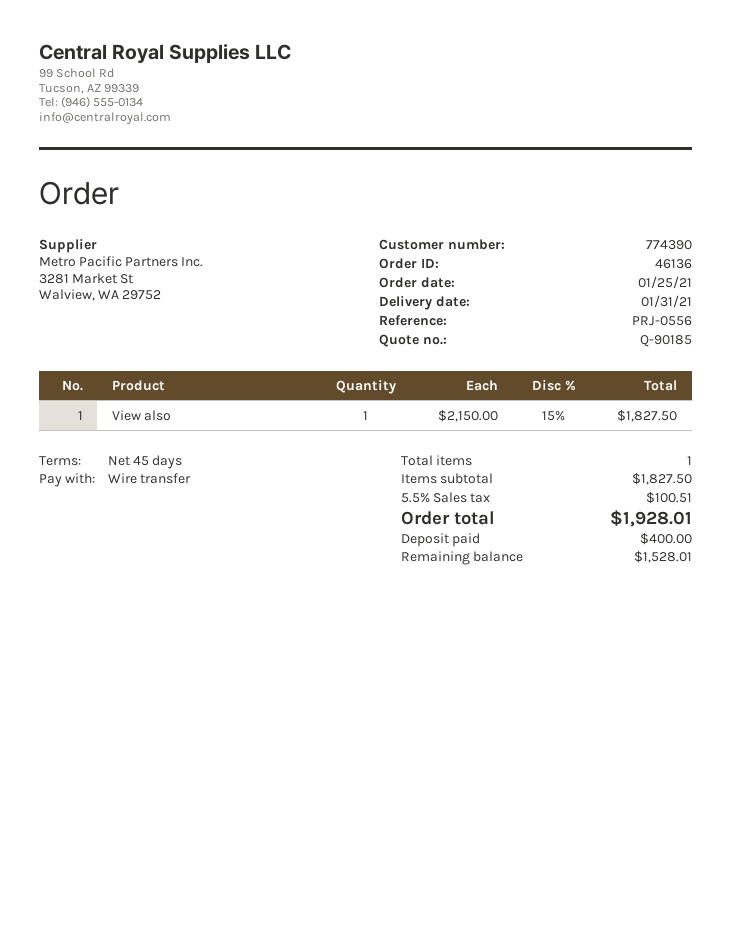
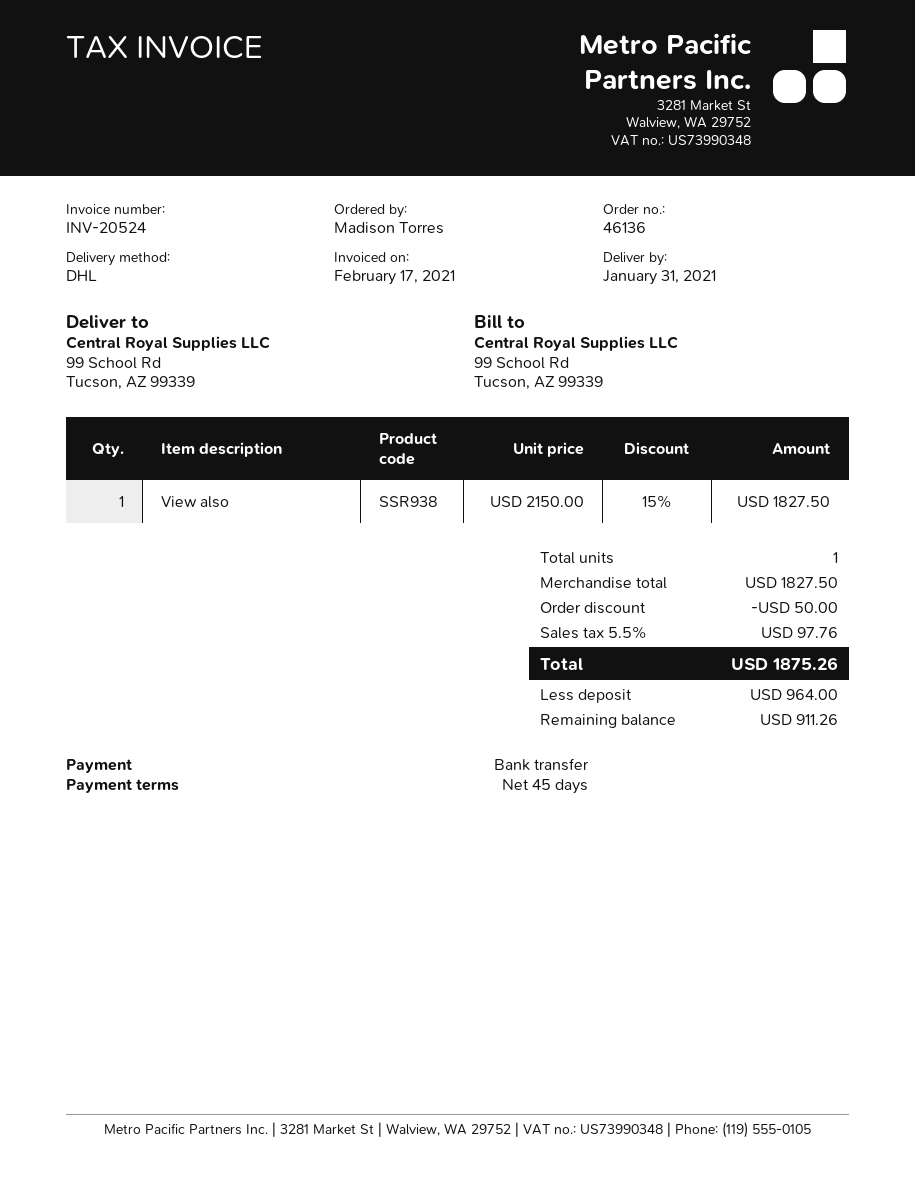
discount: none -> 50.00
tax: 5.5% = 100.51 -> 5.5% = 97.76
total: 1928.01 -> 1875.26
deposit: 400.00 -> 964.00
balance: 1528.01 -> 911.26

